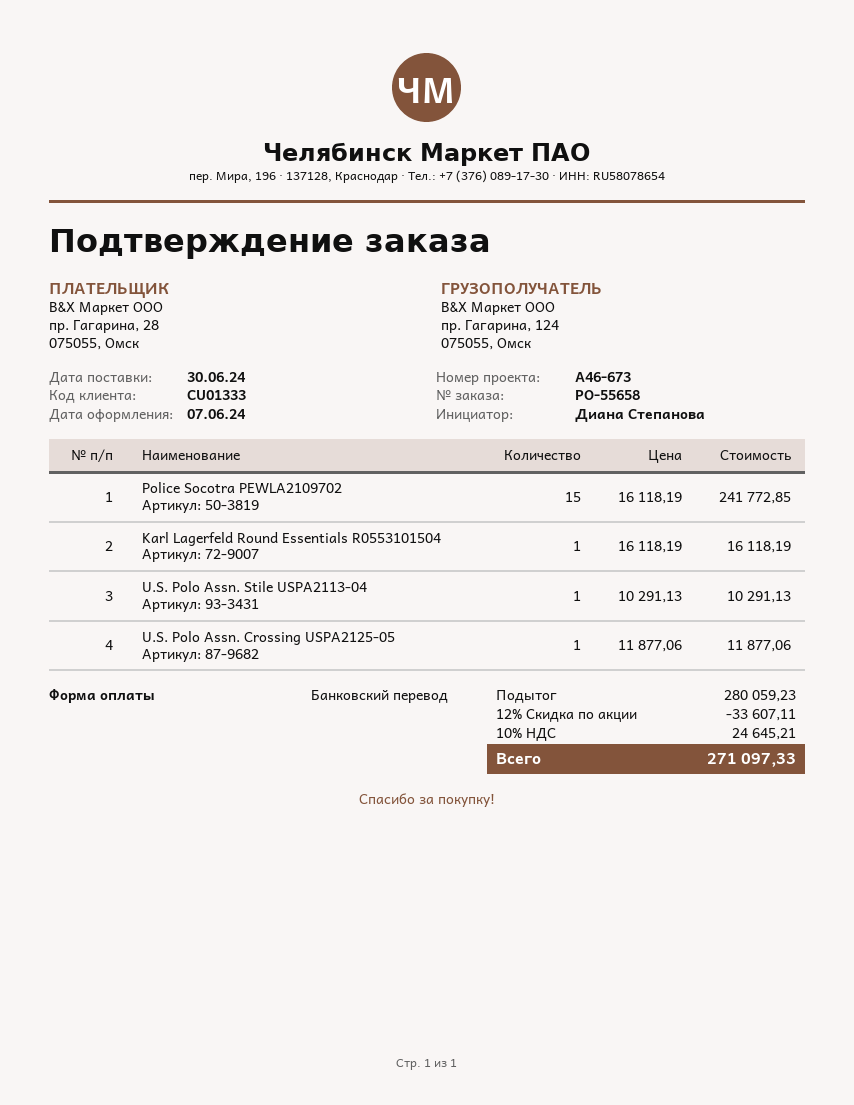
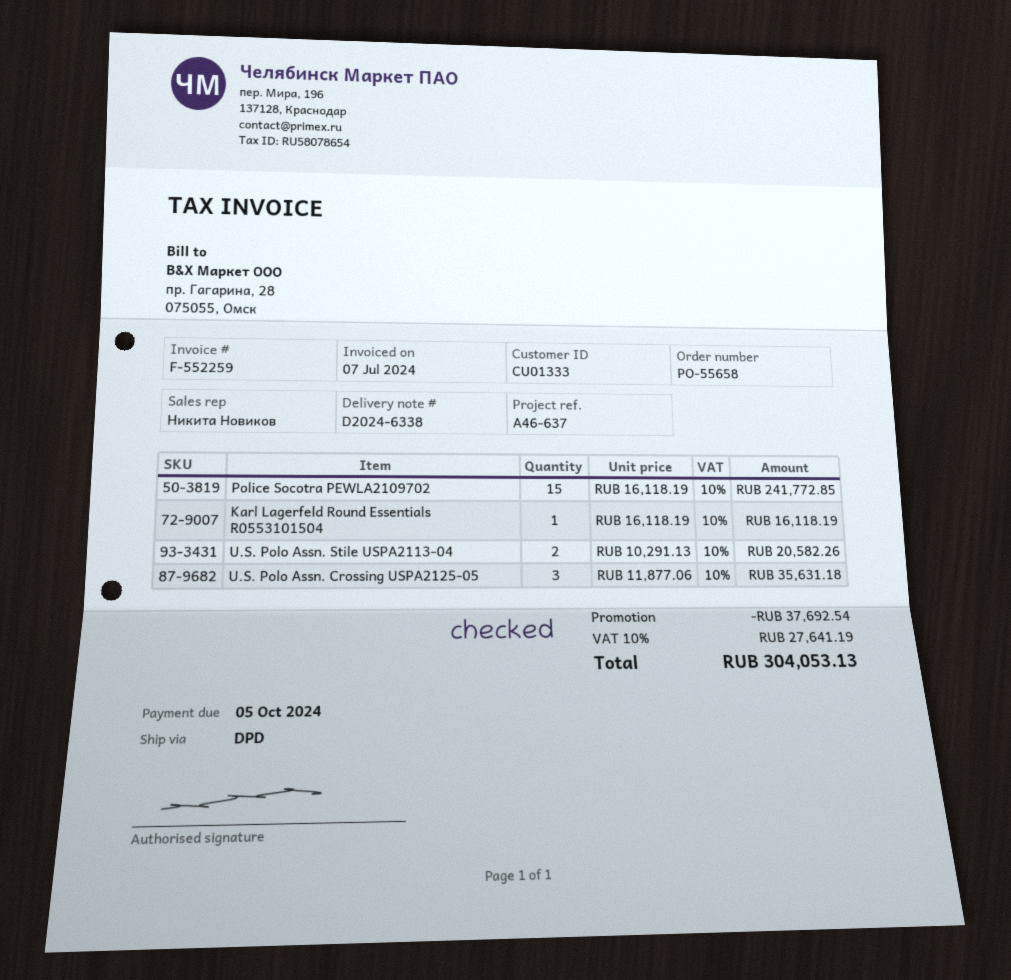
reference: A46-673 -> A46-637
U.S. Polo Assn. Stile USPA2113-04: 1 x 10291.13 = 10291.13 -> 2 x 10291.13 = 20582.26
U.S. Polo Assn. Crossing USPA2125-05: 1 x 11877.06 = 11877.06 -> 3 x 11877.06 = 35631.18
discount: 33607.11 -> 37692.54
tax: 10% = 24645.21 -> 10% = 27641.19
total: 271097.33 -> 304053.13

